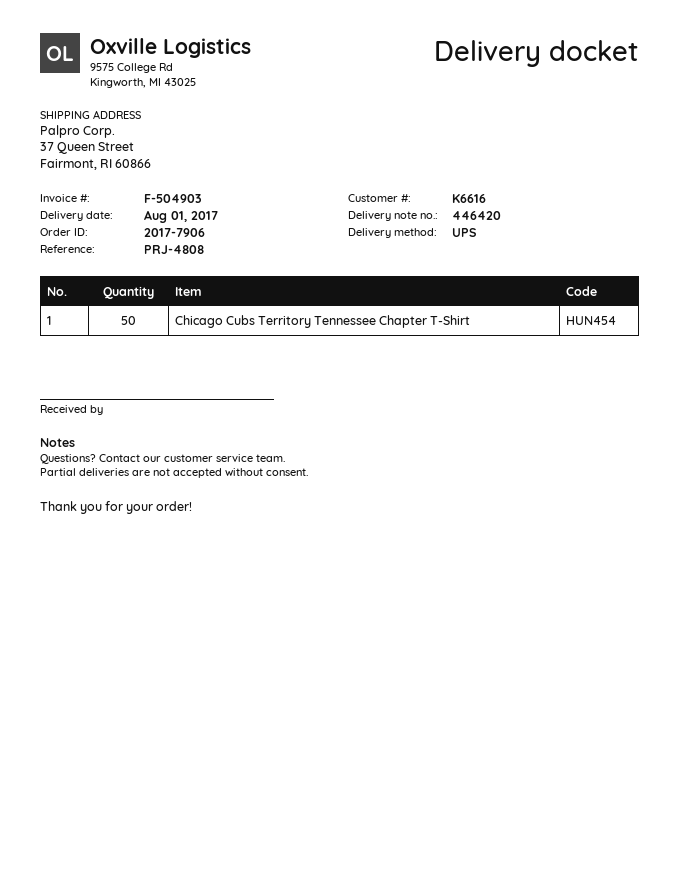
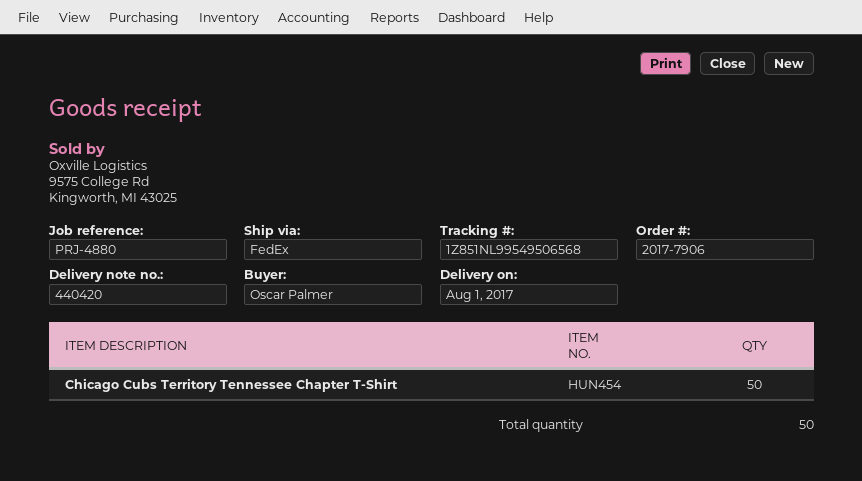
delivery note number: 446420 -> 440420
reference: PRJ-4808 -> PRJ-4880
shipping method: UPS -> FedEx

